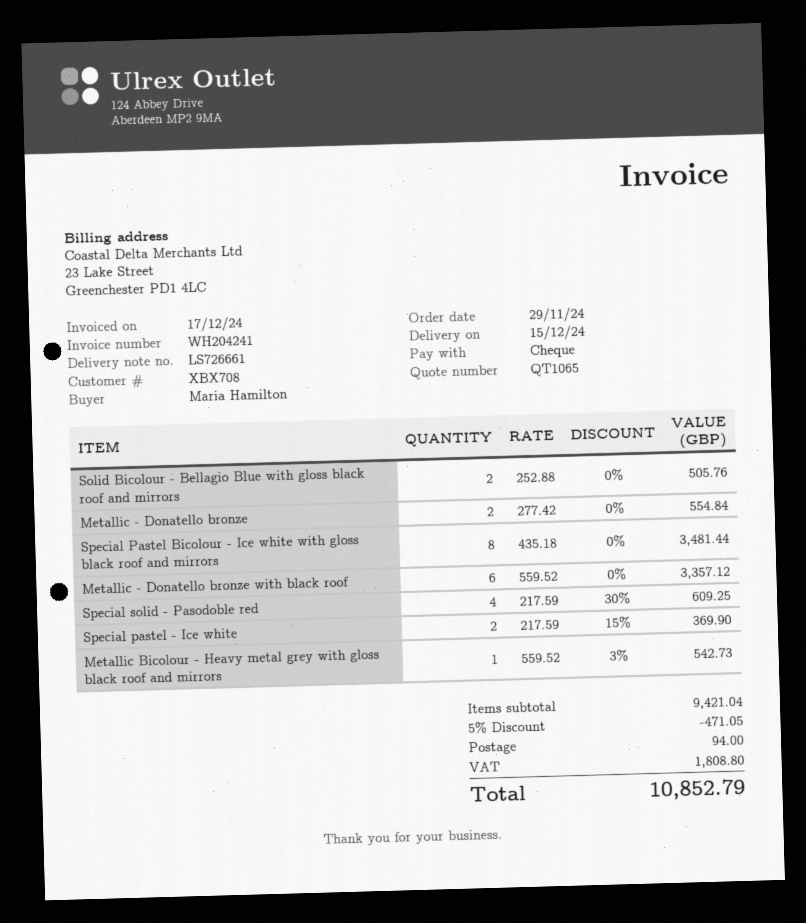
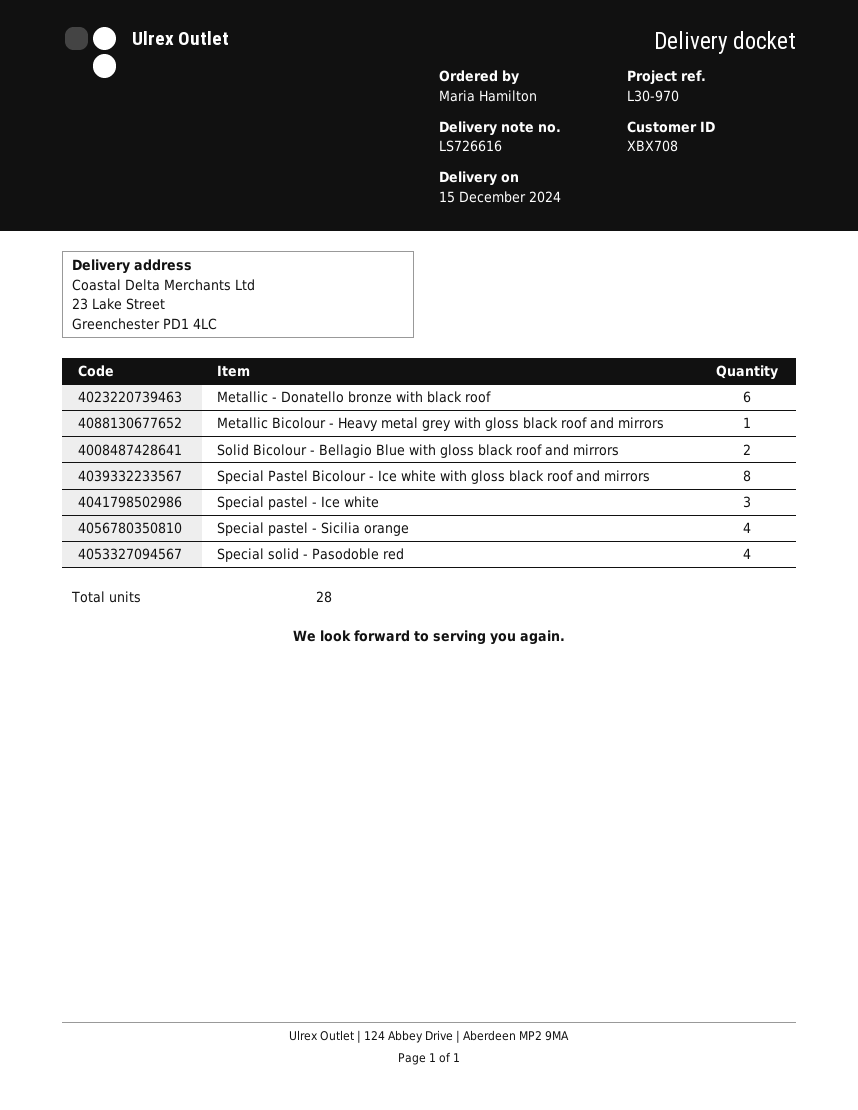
delivery note number: LS726661 -> LS726616
Metallic - Donatello bronze: 2 -> none
Special pastel - Ice white: 2 -> 3
Special pastel - Sicilia orange: none -> 4

